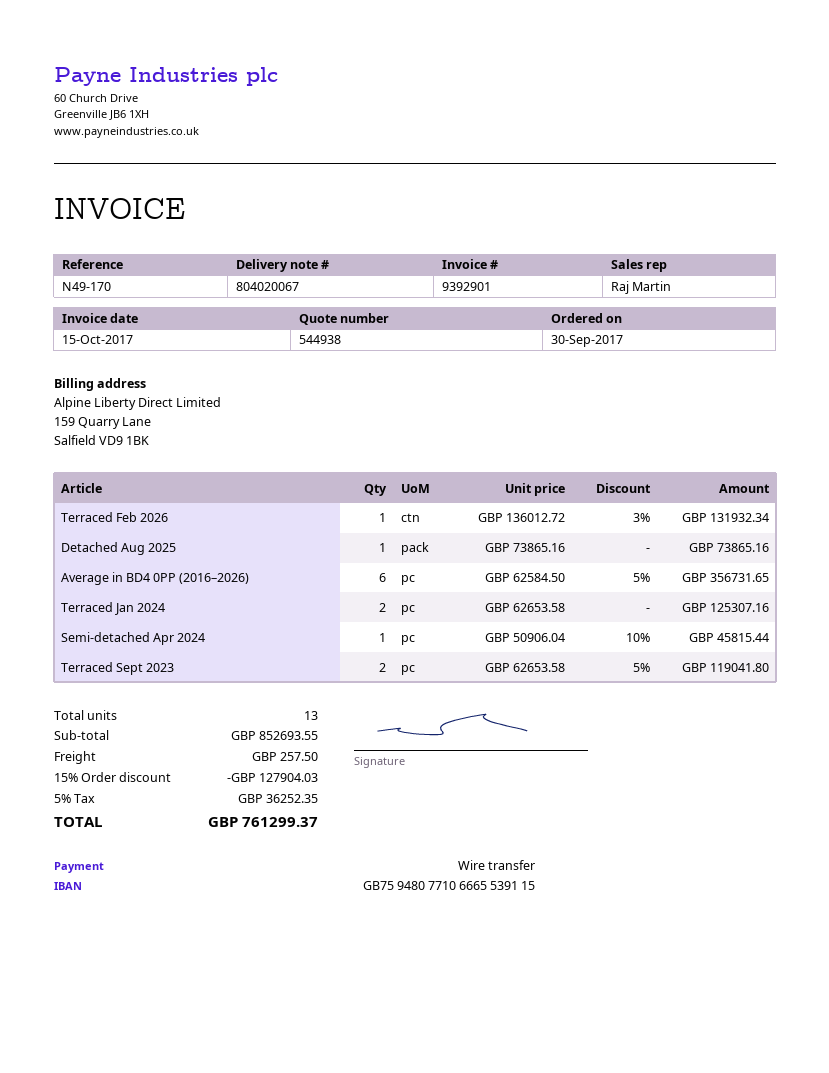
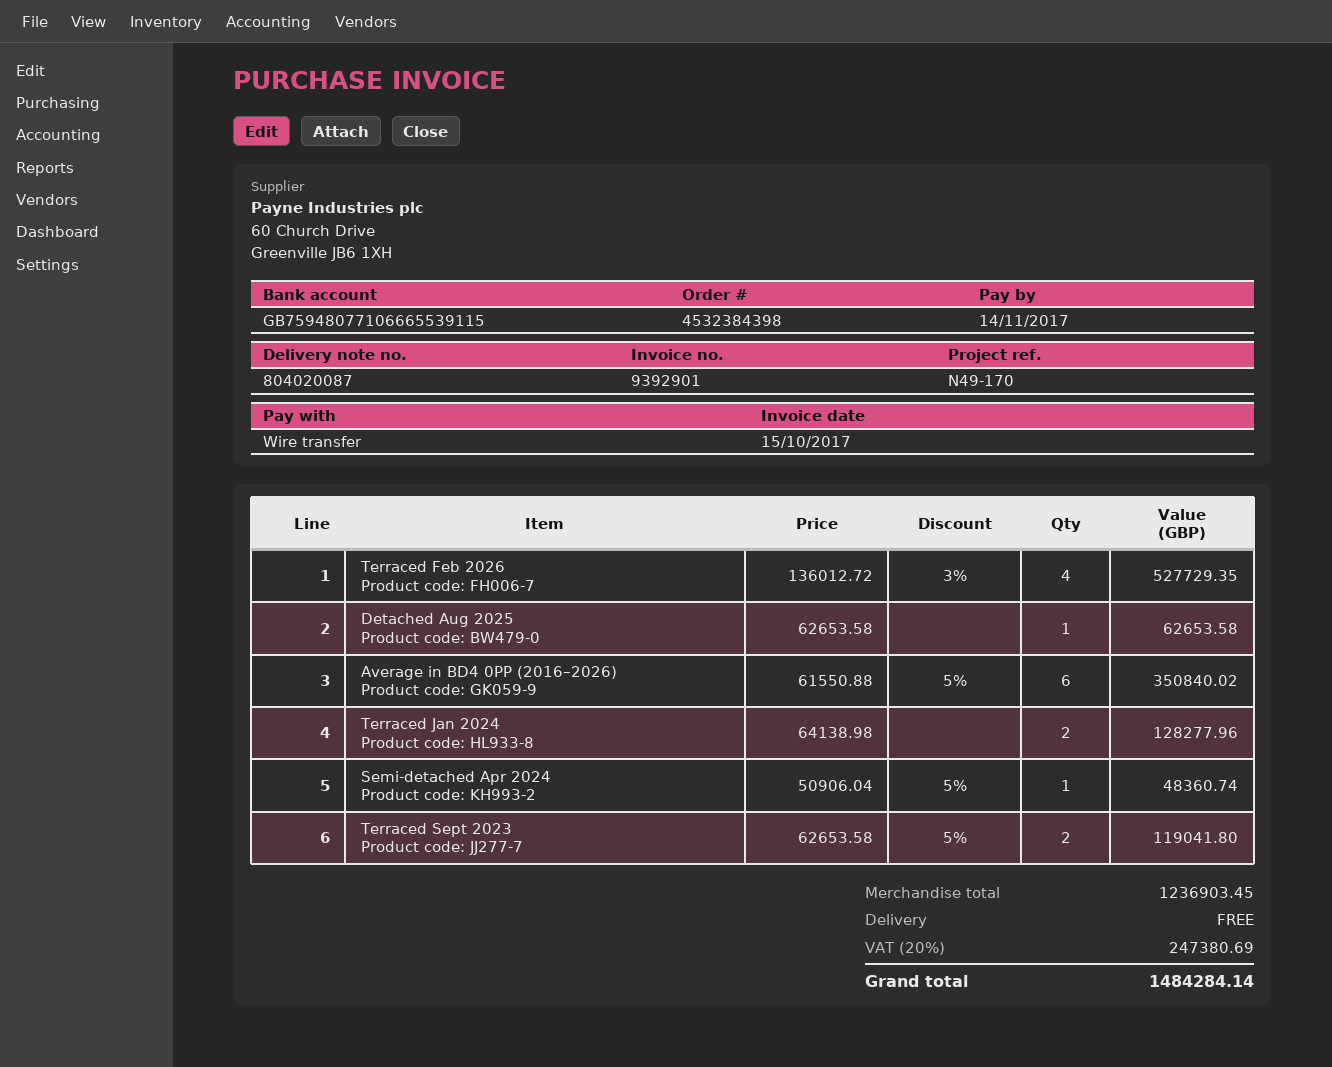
delivery note number: 804020067 -> 804020087
Terraced Feb 2026: 1 x 136012.72 - 3% = 131932.34 -> 4 x 136012.72 - 3% = 527729.35
Detached Aug 2025: 1 x 73865.16 = 73865.16 -> 1 x 62653.58 = 62653.58
Average in BD4 0PP (2016–2026): 6 x 62584.50 - 5% = 356731.65 -> 6 x 61550.88 - 5% = 350840.02
Terraced Jan 2024: 2 x 62653.58 = 125307.16 -> 2 x 64138.98 = 128277.96
Semi-detached Apr 2024: 1 x 50906.04 - 10% = 45815.44 -> 1 x 50906.04 - 5% = 48360.74
subtotal: 852693.55 -> 1236903.45
discount: 15% = 127904.03 -> none
shipping: 257.50 -> 0.00
tax: 5% = 36252.35 -> 20% = 247380.69
total: 761299.37 -> 1484284.14

